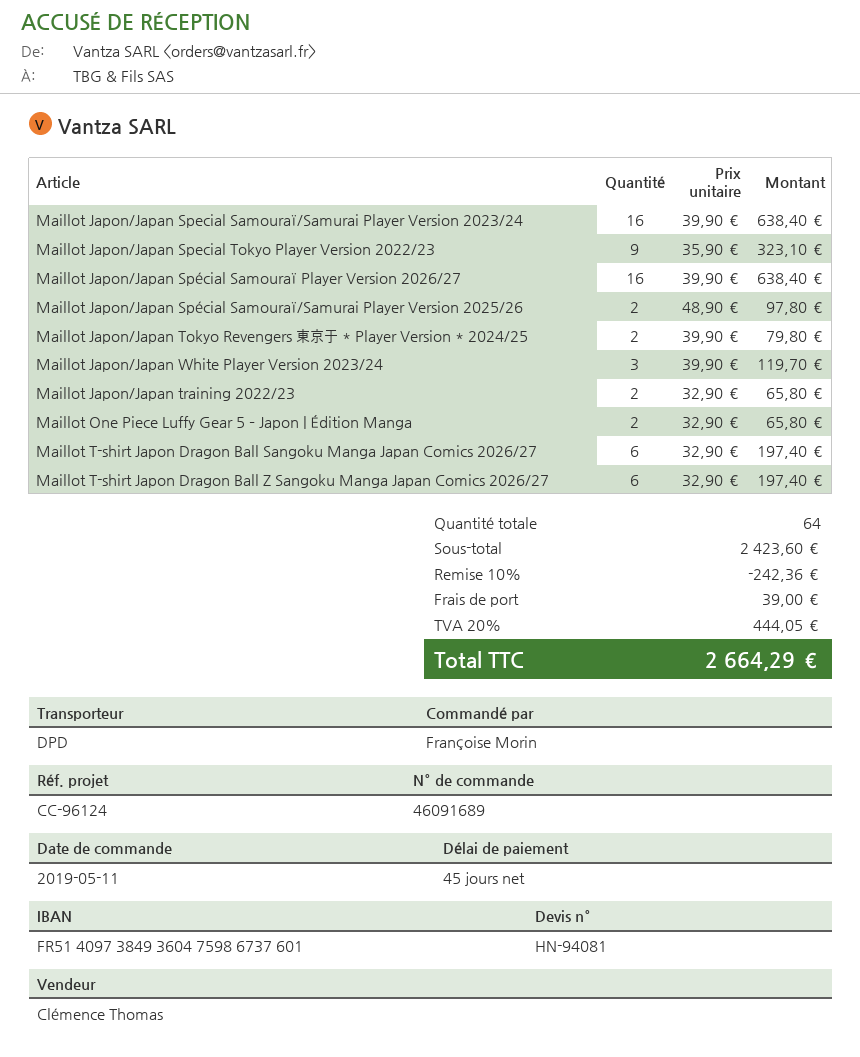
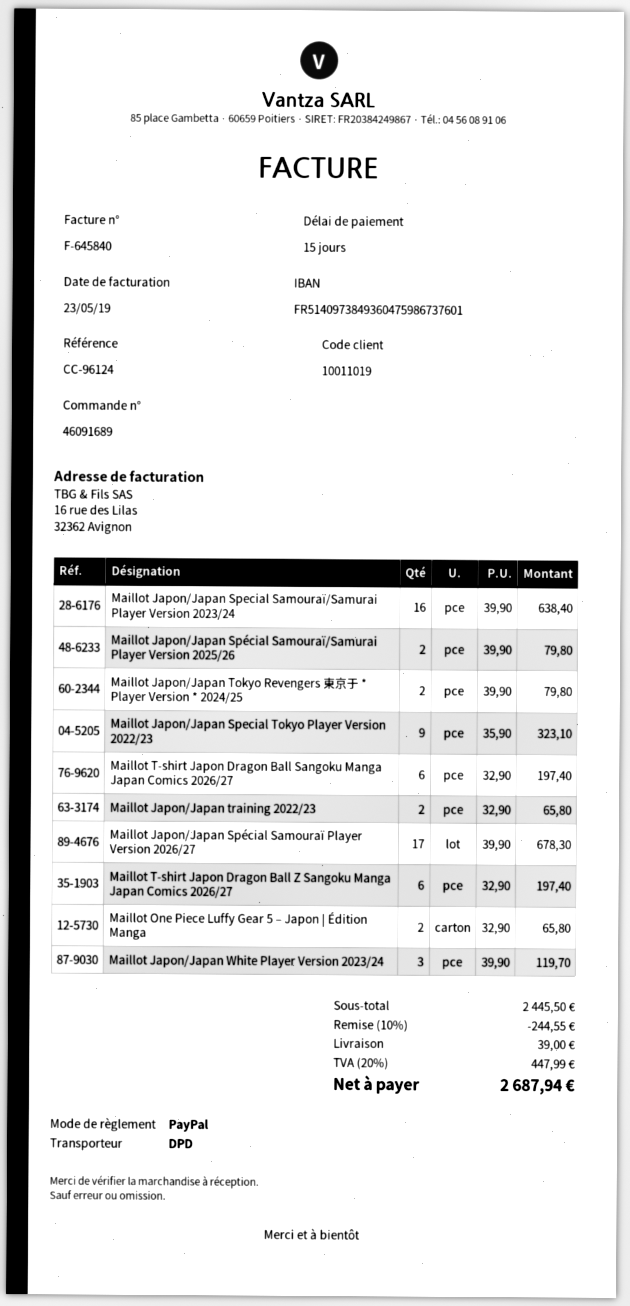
payment terms: 45 days -> 15 days
Maillot Japon/Japan Spécial Samouraï Player Version 2026/27: 16 x 39.90 = 638.40 -> 17 x 39.90 = 678.30
Maillot Japon/Japan Spécial Samouraï/Samurai Player Version 2025/26: 2 x 48.90 = 97.80 -> 2 x 39.90 = 79.80
subtotal: 2423.60 -> 2445.50
discount: 10% = 242.36 -> 10% = 244.55
tax: 20% = 444.05 -> 20% = 447.99
total: 2664.29 -> 2687.94

